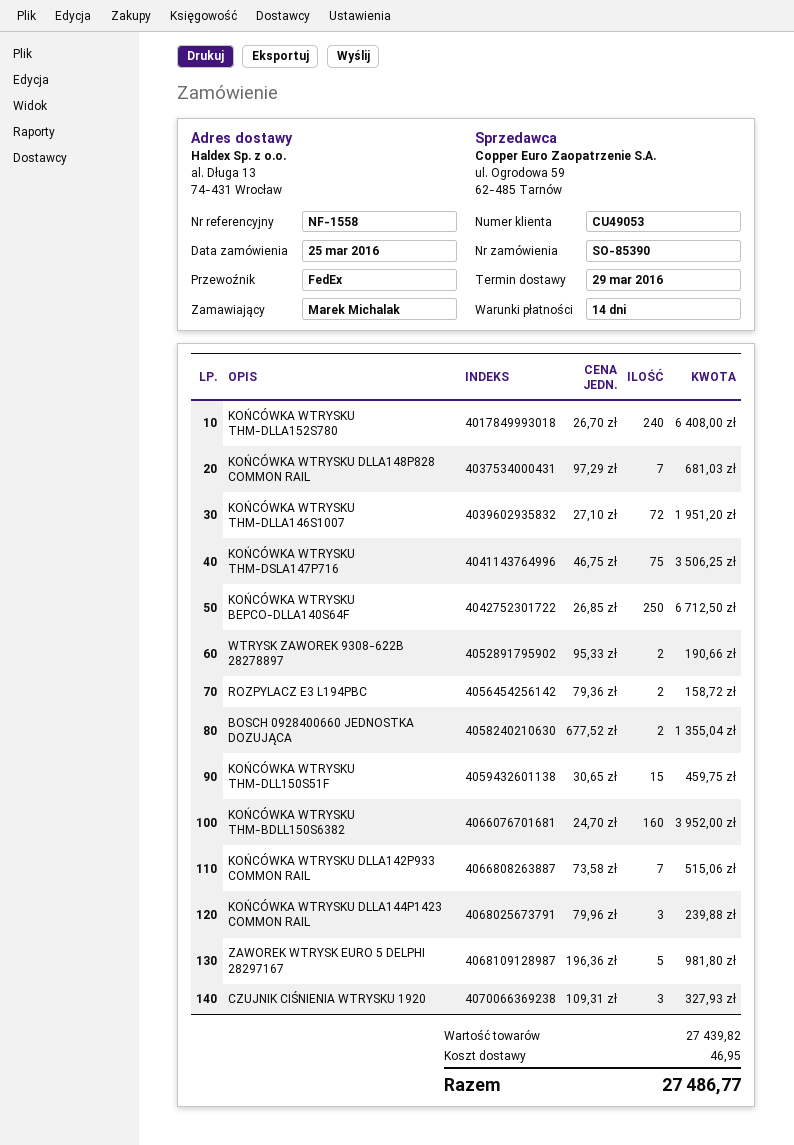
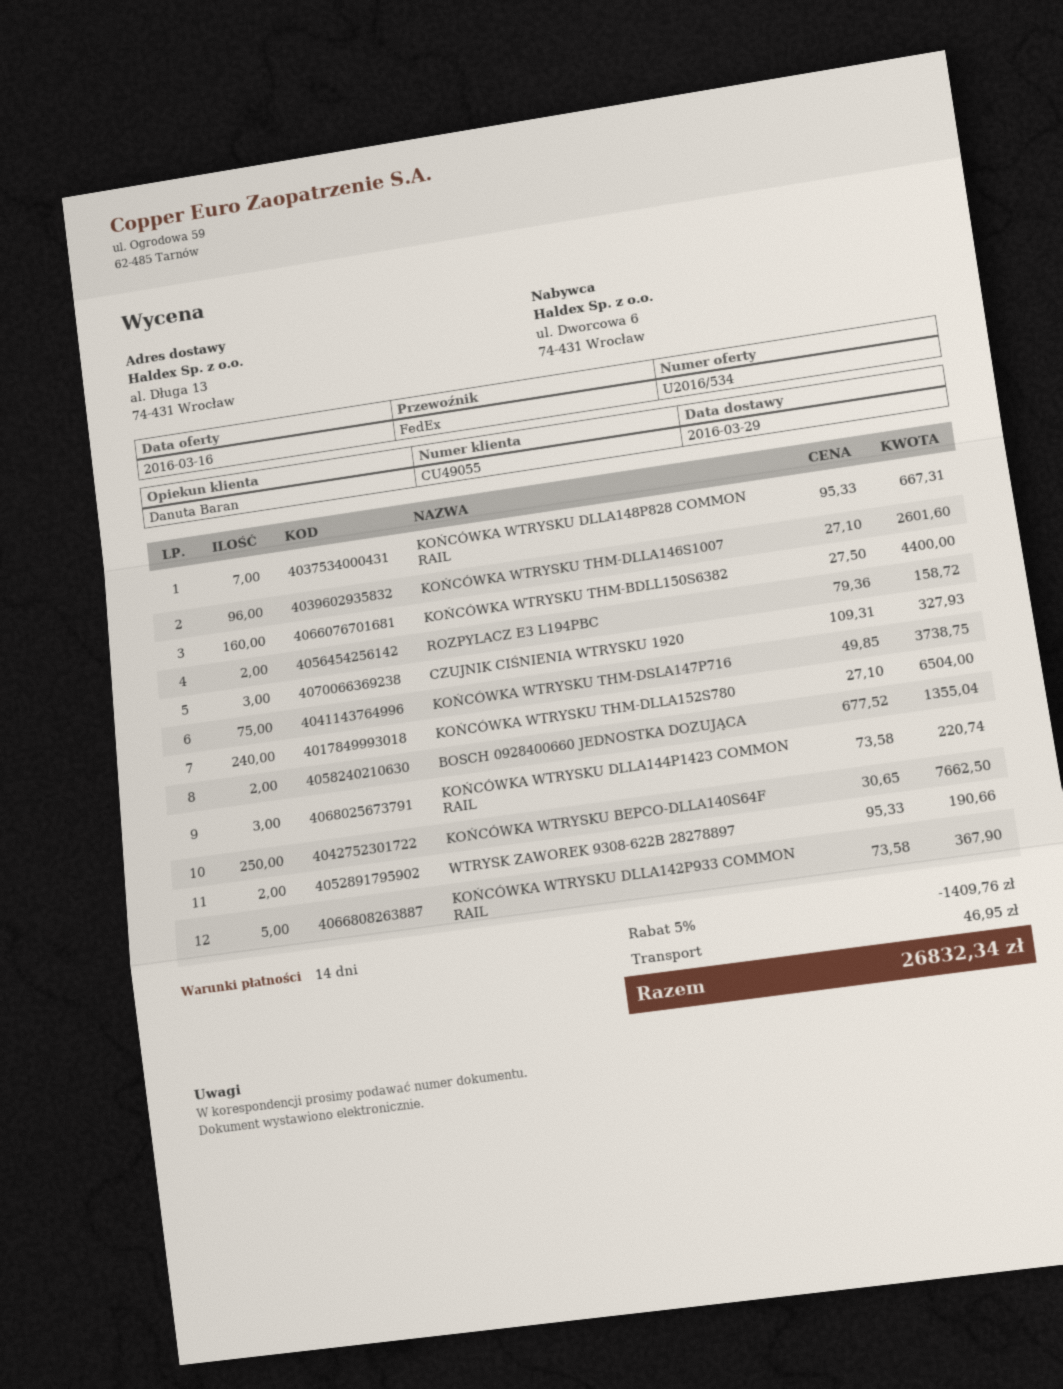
customer number: CU49053 -> CU49055
KOŃCÓWKA WTRYSKU THM-DLLA152S780: 240 x 26.70 = 6408.00 -> 240 x 27.10 = 6504.00
KOŃCÓWKA WTRYSKU DLLA148P828 COMMON RAIL: 7 x 97.29 = 681.03 -> 7 x 95.33 = 667.31
KOŃCÓWKA WTRYSKU THM-DLLA146S1007: 72 x 27.10 = 1951.20 -> 96 x 27.10 = 2601.60
KOŃCÓWKA WTRYSKU THM-DSLA147P716: 75 x 46.75 = 3506.25 -> 75 x 49.85 = 3738.75
KOŃCÓWKA WTRYSKU BEPCO-DLLA140S64F: 250 x 26.85 = 6712.50 -> 250 x 30.65 = 7662.50
KOŃCÓWKA WTRYSKU THM-DLL150S51F: 15 x 30.65 = 459.75 -> none
KOŃCÓWKA WTRYSKU THM-BDLL150S6382: 160 x 24.70 = 3952.00 -> 160 x 27.50 = 4400.00
KOŃCÓWKA WTRYSKU DLLA142P933 COMMON RAIL: 7 x 73.58 = 515.06 -> 5 x 73.58 = 367.90
KOŃCÓWKA WTRYSKU DLLA144P1423 COMMON RAIL: 3 x 79.96 = 239.88 -> 3 x 73.58 = 220.74
ZAWOREK WTRYSK EURO 5 DELPHI 28297167: 5 x 196.36 = 981.80 -> none
discount: none -> 5% = 1409.76
total: 27486.77 -> 26832.34

